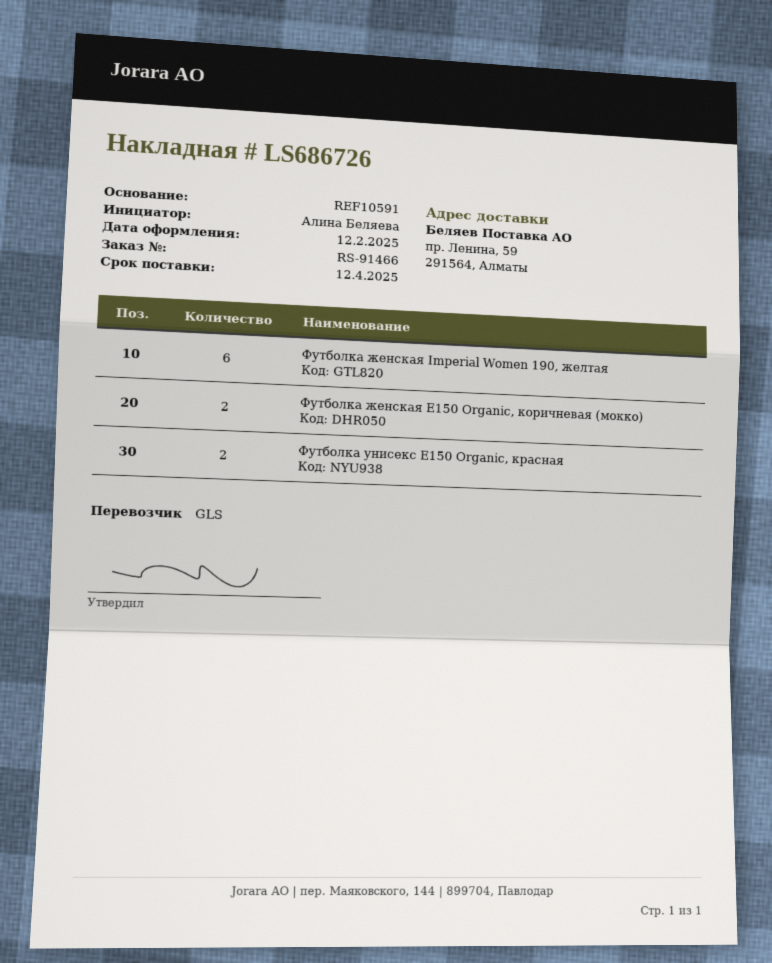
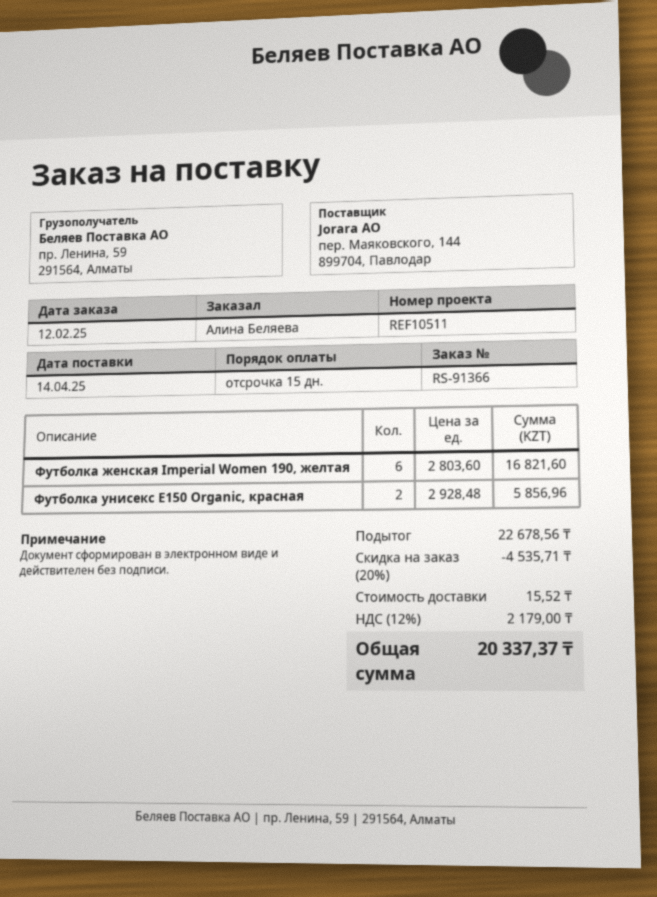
order number: RS-91466 -> RS-91366
delivery date: 2025-04-12 -> 2025-04-14
reference: REF10591 -> REF10511
Футболка женская E150 Organic, коричневая (мокко): 2 -> none

